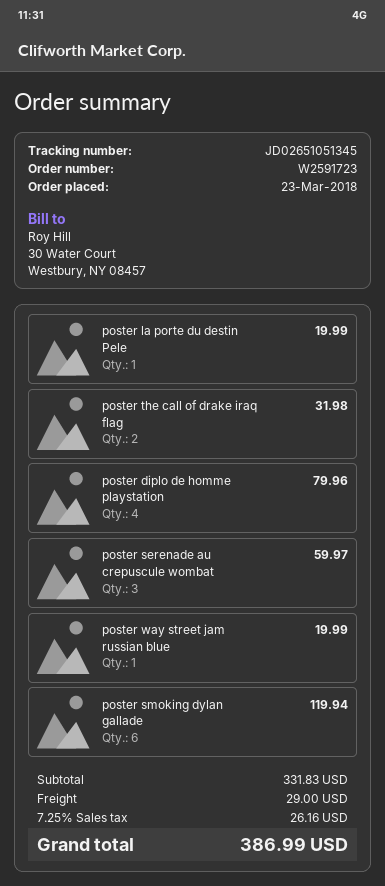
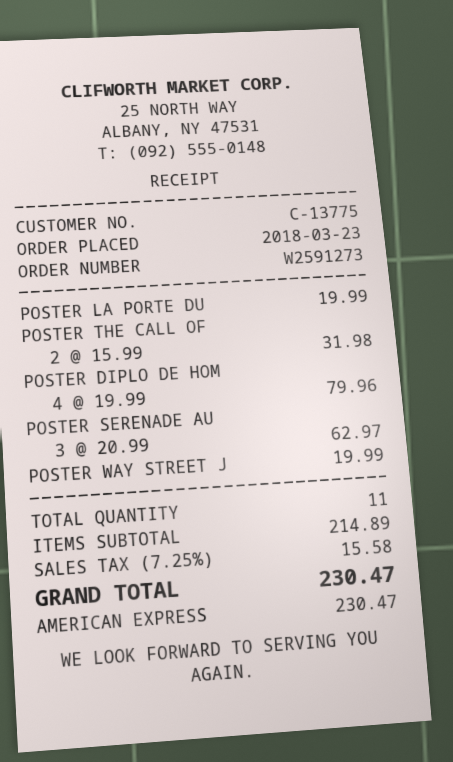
order number: W2591723 -> W2591273
poster serenade au crepuscule wombat: 3 for 59.97 -> 3 for 62.97
poster smoking dylan gallade: 6 for 119.94 -> none
subtotal: 331.83 -> 214.89
shipping: 29.00 -> none
tax: 7.25% = 26.16 -> 7.25% = 15.58
total: 386.99 -> 230.47

